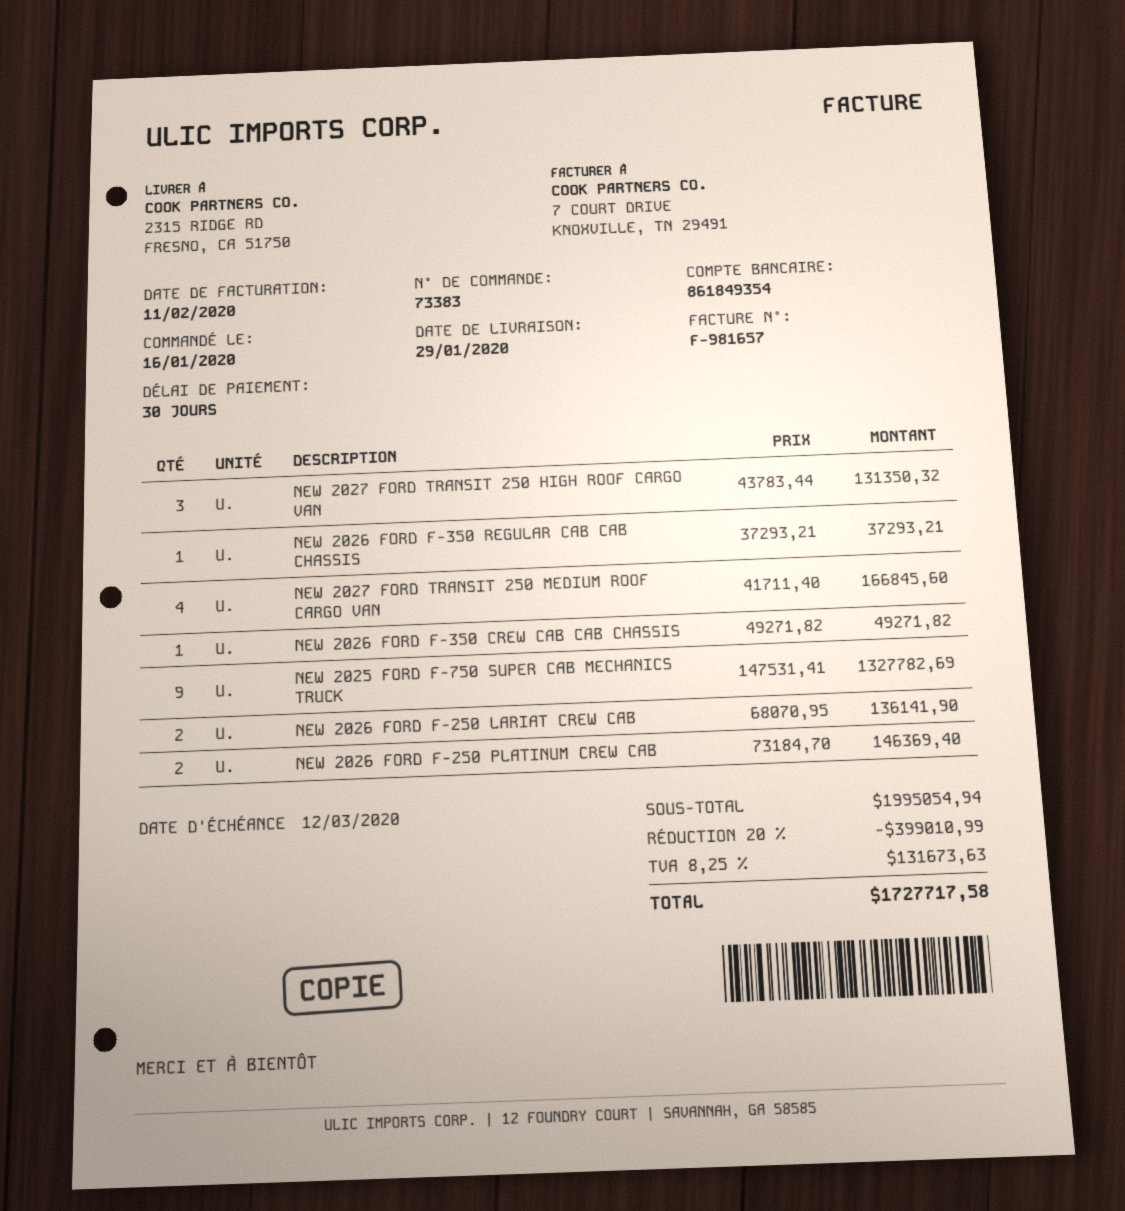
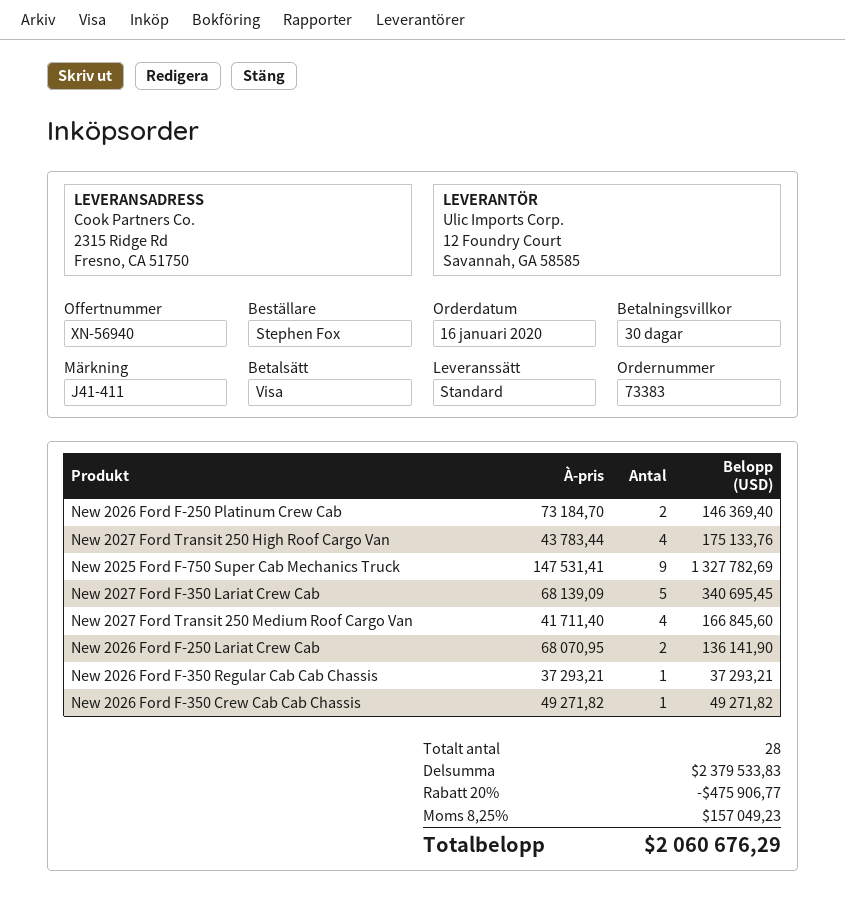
NEW 2027 FORD TRANSIT 250 HIGH ROOF CARGO VAN: 3 x 43783.44 = 131350.32 -> 4 x 43783.44 = 175133.76
New 2027 Ford F-350 Lariat Crew Cab: none -> 5 x 68139.09 = 340695.45
subtotal: 1995054.94 -> 2379533.83
discount: 20% = 399010.99 -> 20% = 475906.77
tax: 8.25% = 131673.63 -> 8.25% = 157049.23
total: 1727717.58 -> 2060676.29

